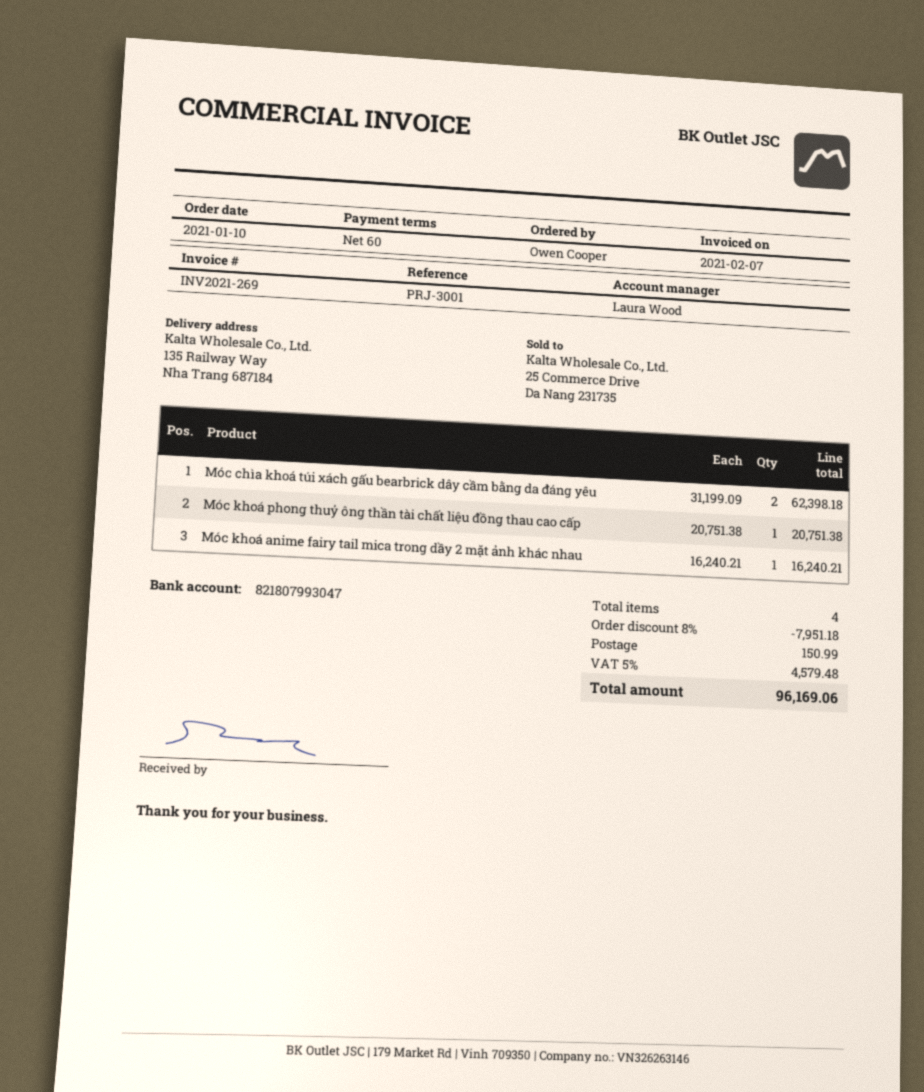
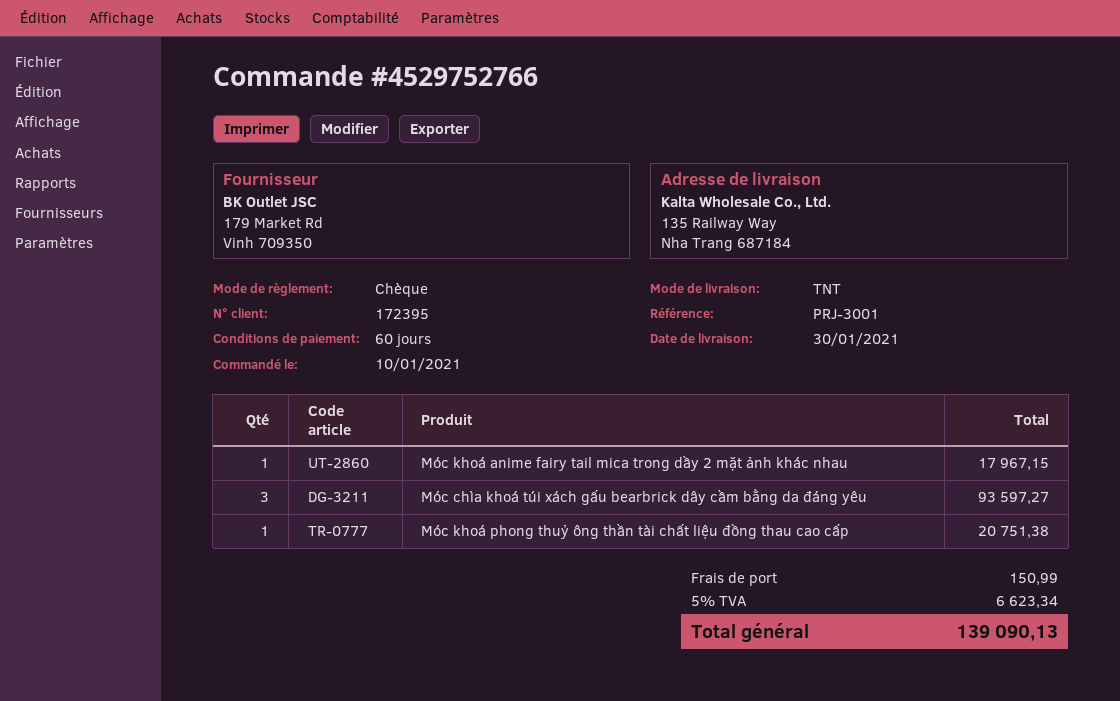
Móc chìa khoá túi xách gấu bearbrick dây cầm bằng da đáng yêu: 2 for 62398.18 -> 3 for 93597.27
Móc khoá anime fairy tail mica trong dầy 2 mặt ảnh khác nhau: 1 for 16240.21 -> 1 for 17967.15
discount: 8% = 7951.18 -> none
tax: 5% = 4579.48 -> 5% = 6623.34
total: 96169.06 -> 139090.13

